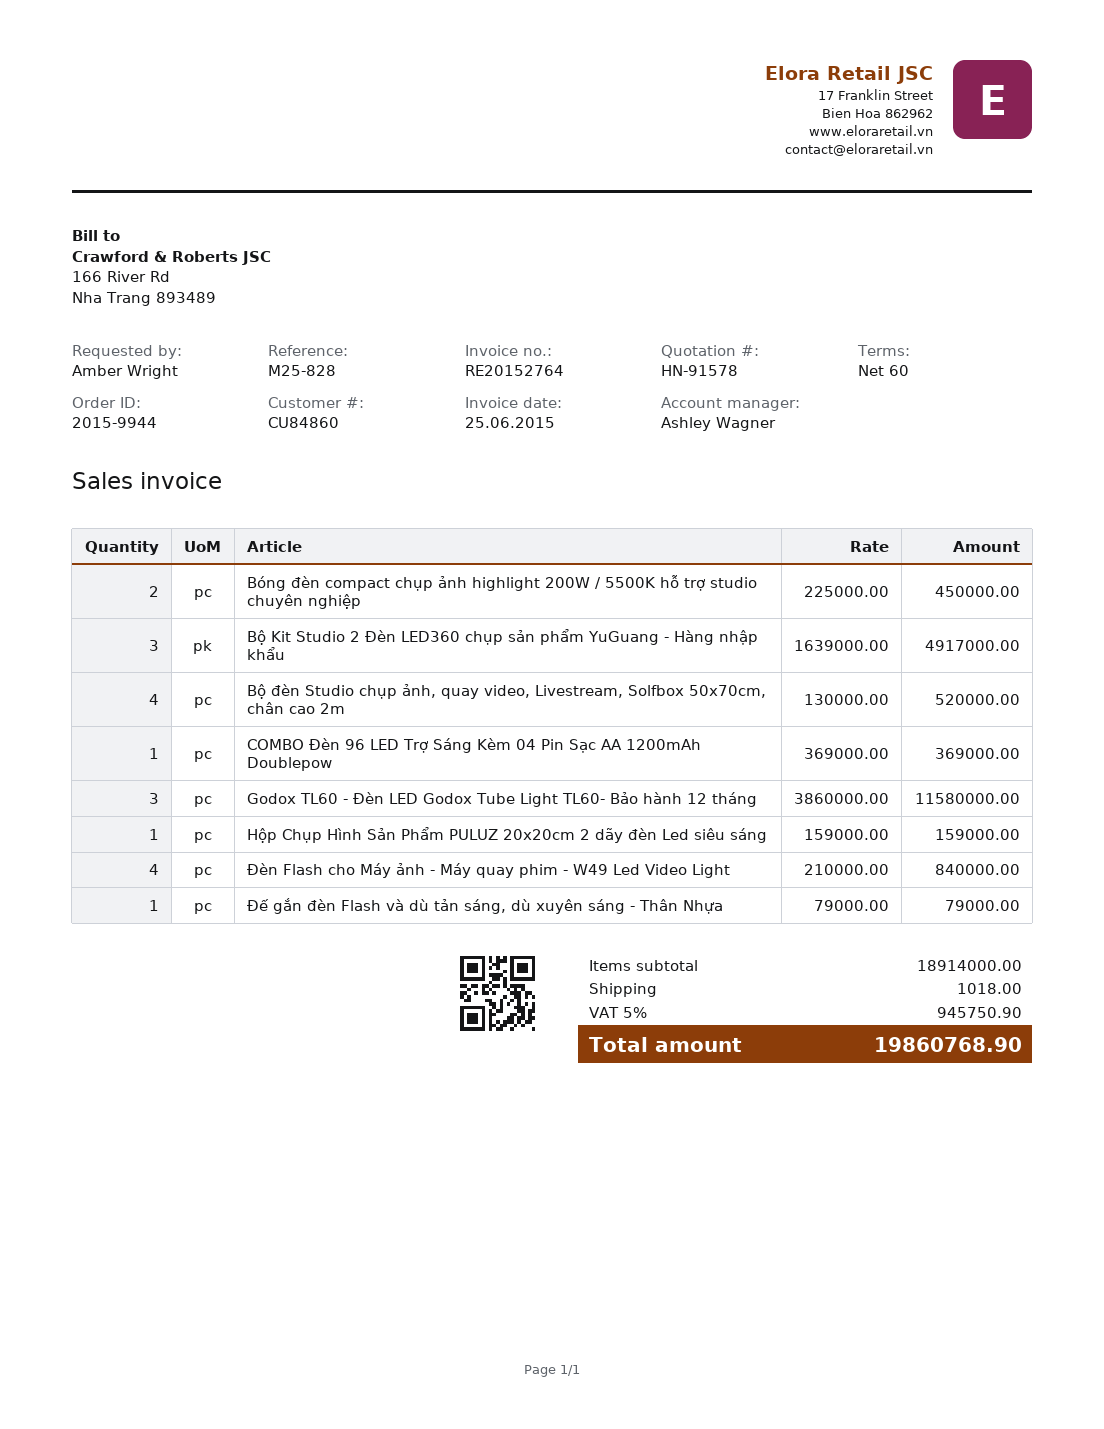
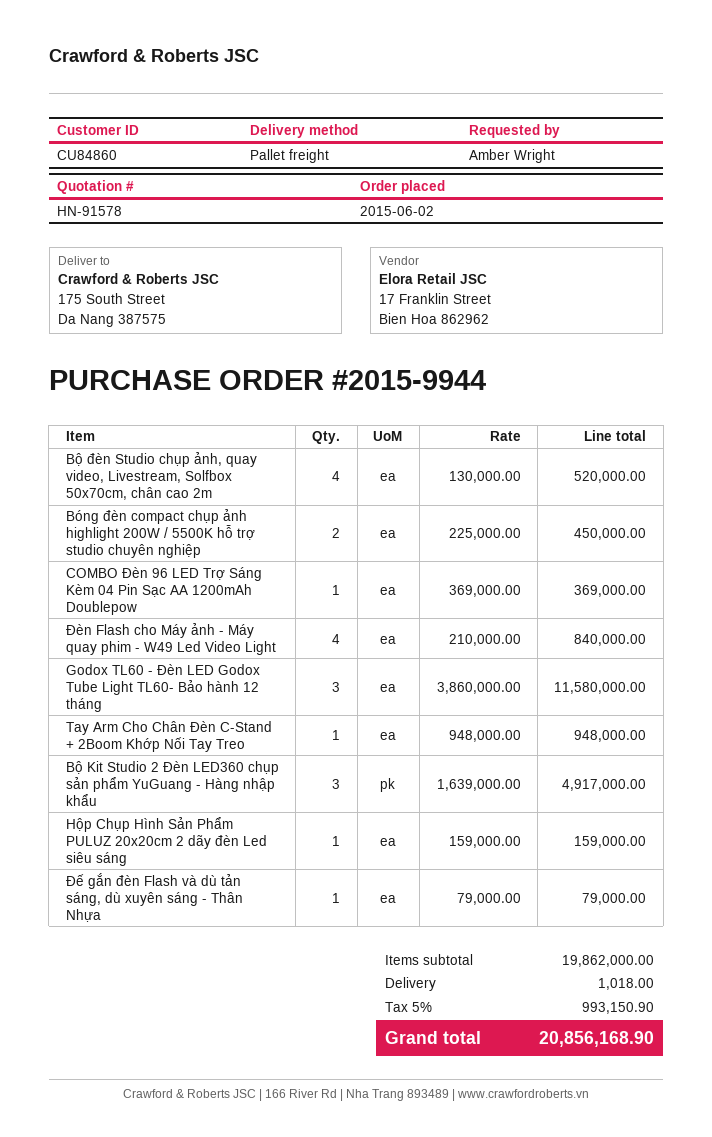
Tay Arm Cho Chân Đèn C-Stand + 2Boom Khớp Nối Tay Treo: none -> 1 x 948000.00 = 948000.00
subtotal: 18914000.00 -> 19862000.00
tax: 5% = 945750.90 -> 5% = 993150.90
total: 19860768.90 -> 20856168.90

